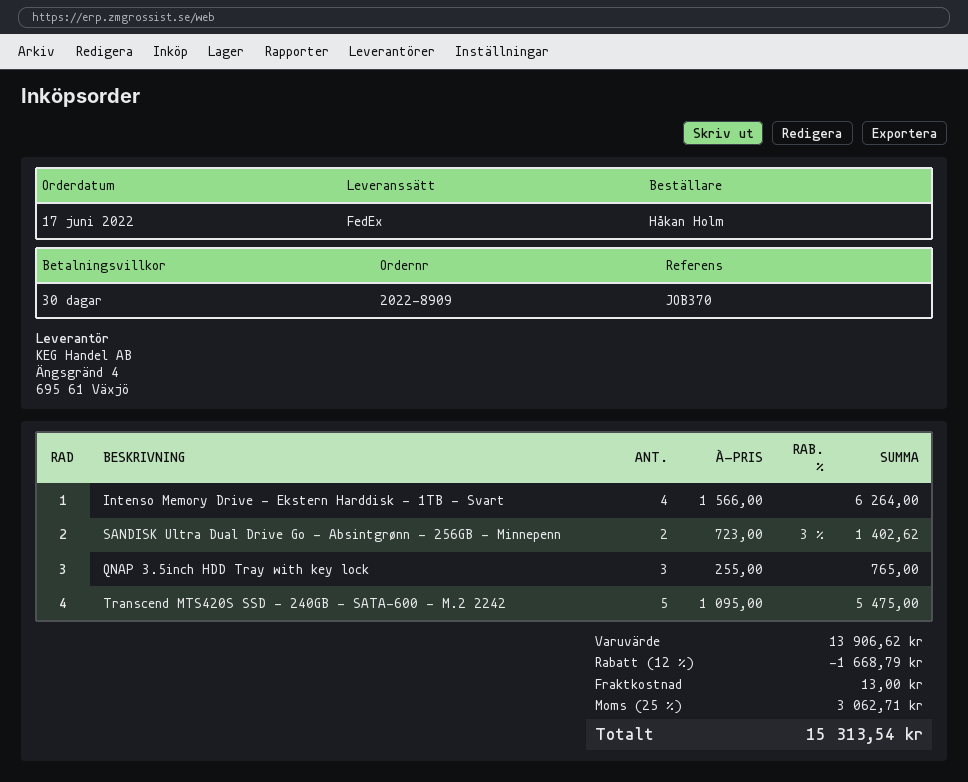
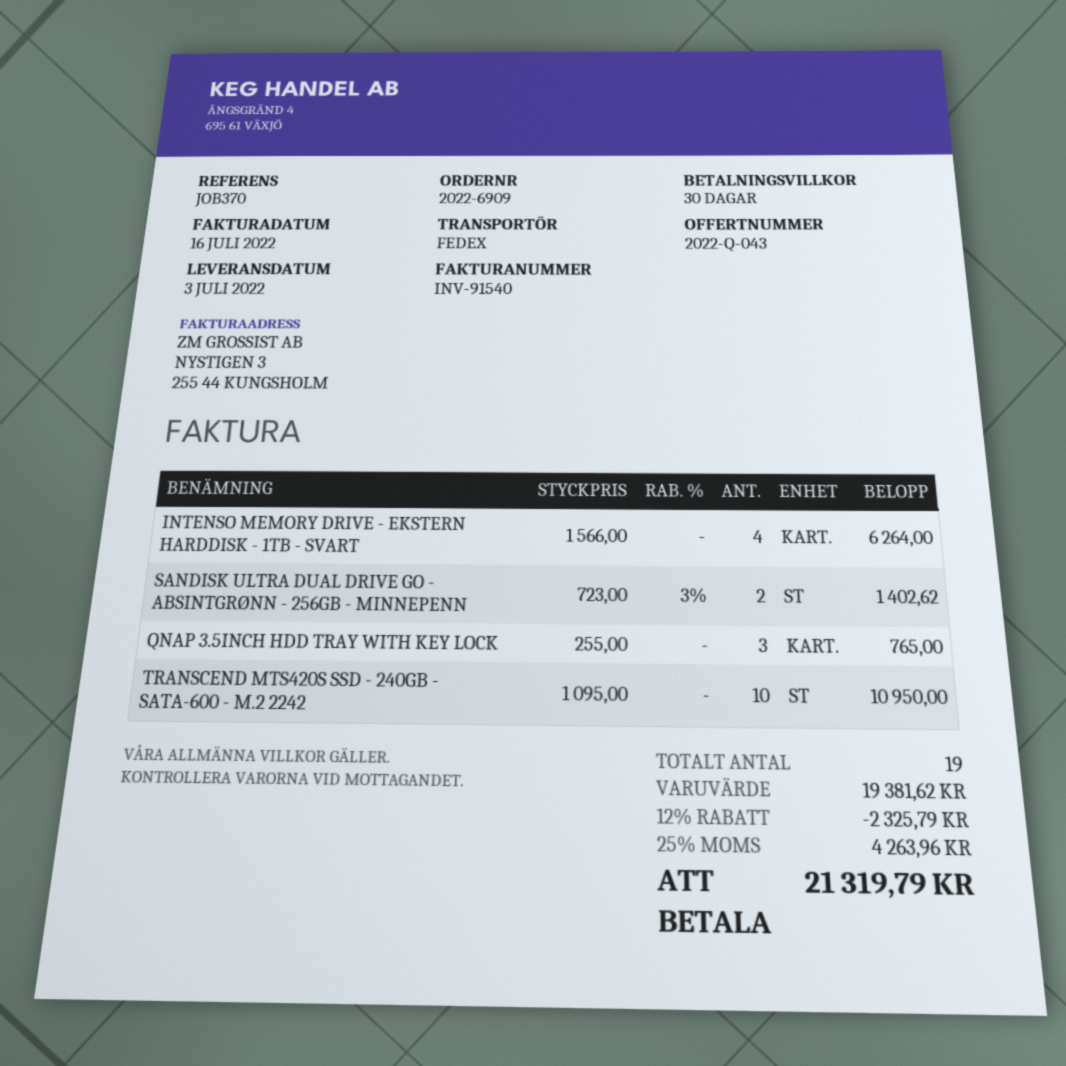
order number: 2022-8909 -> 2022-6909
Transcend MTS420S SSD - 240GB - SATA-600 - M.2 2242: 5 x 1095.00 = 5475.00 -> 10 x 1095.00 = 10950.00
subtotal: 13906.62 -> 19381.62
discount: 12% = 1668.79 -> 12% = 2325.79
shipping: 13.00 -> none
tax: 25% = 3062.71 -> 25% = 4263.96
total: 15313.54 -> 21319.79

